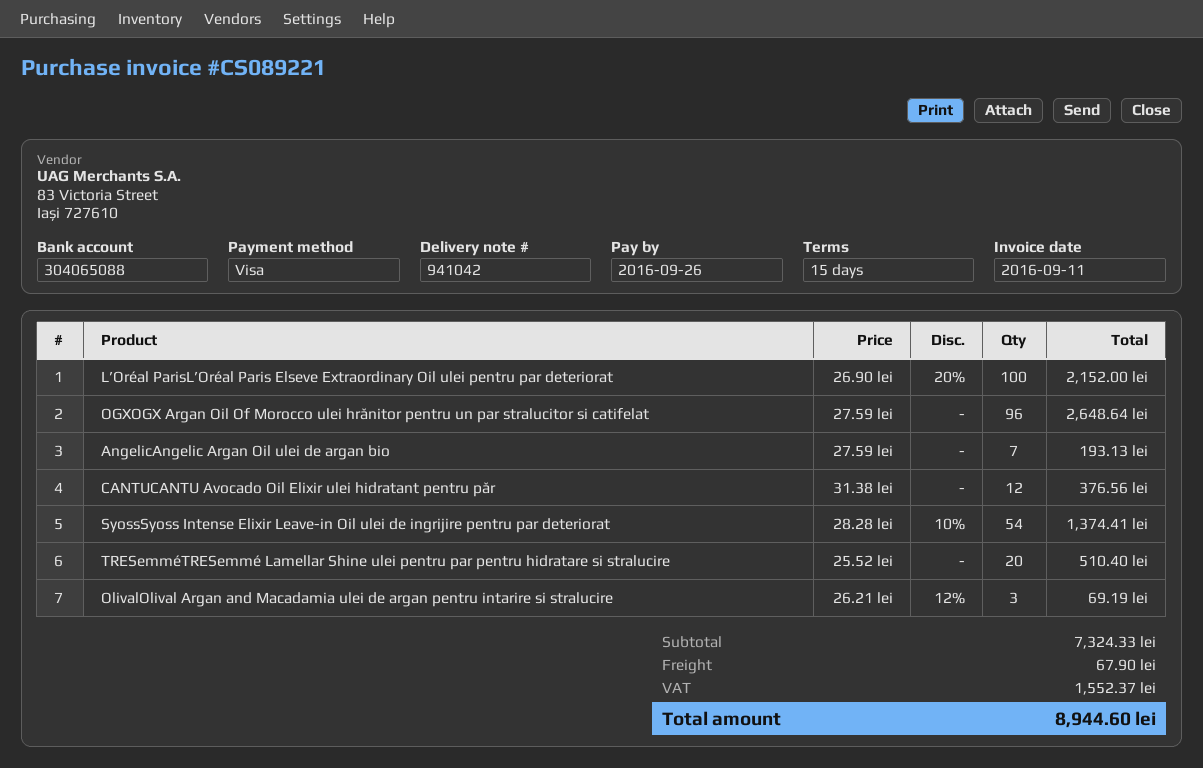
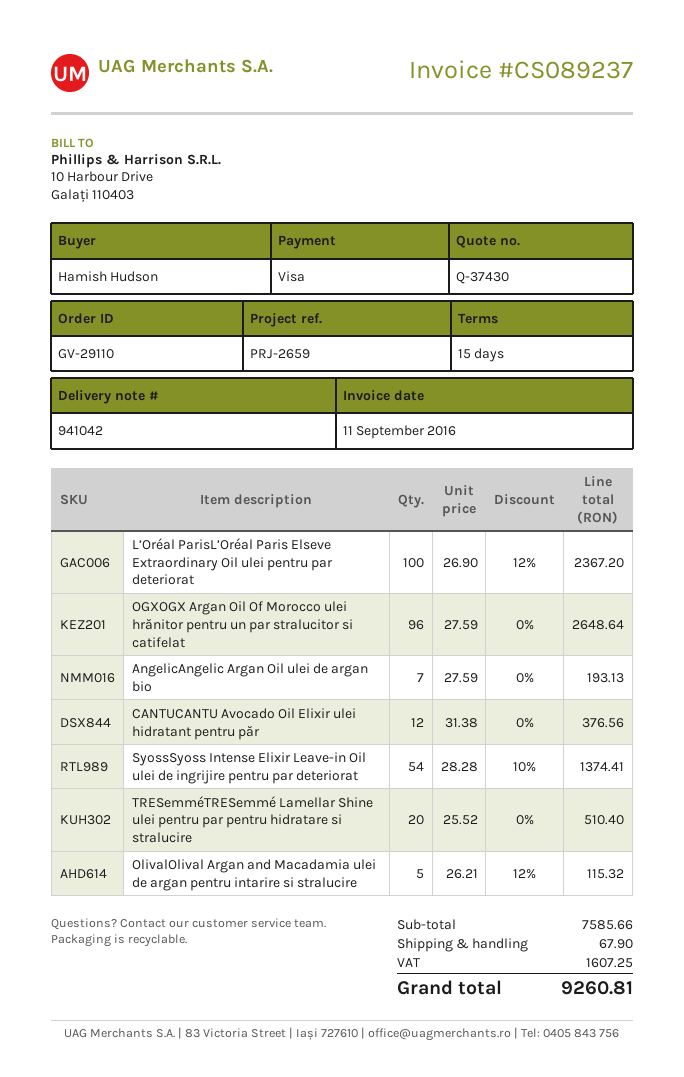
invoice number: CS089221 -> CS089237
L’Oréal ParisL’Oréal Paris Elseve Extraordinary Oil ulei pentru par deteriorat: 100 x 26.90 - 20% = 2152.00 -> 100 x 26.90 - 12% = 2367.20
OlivalOlival Argan and Macadamia ulei de argan pentru intarire si stralucire: 3 x 26.21 - 12% = 69.19 -> 5 x 26.21 - 12% = 115.32
subtotal: 7324.33 -> 7585.66
tax: 1552.37 -> 1607.25
total: 8944.60 -> 9260.81

